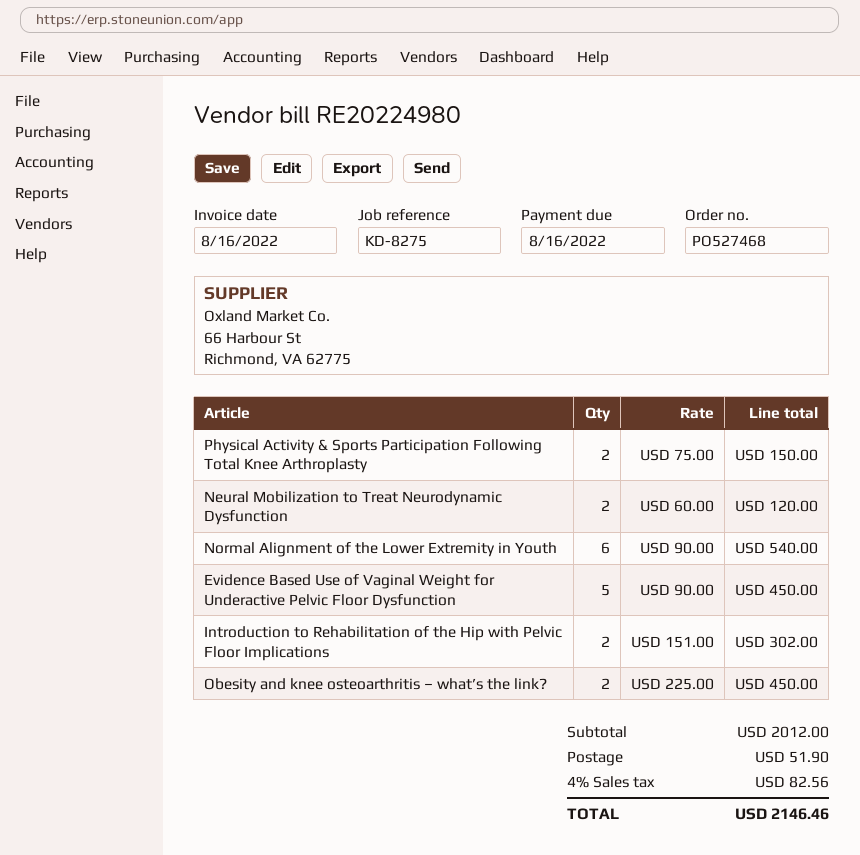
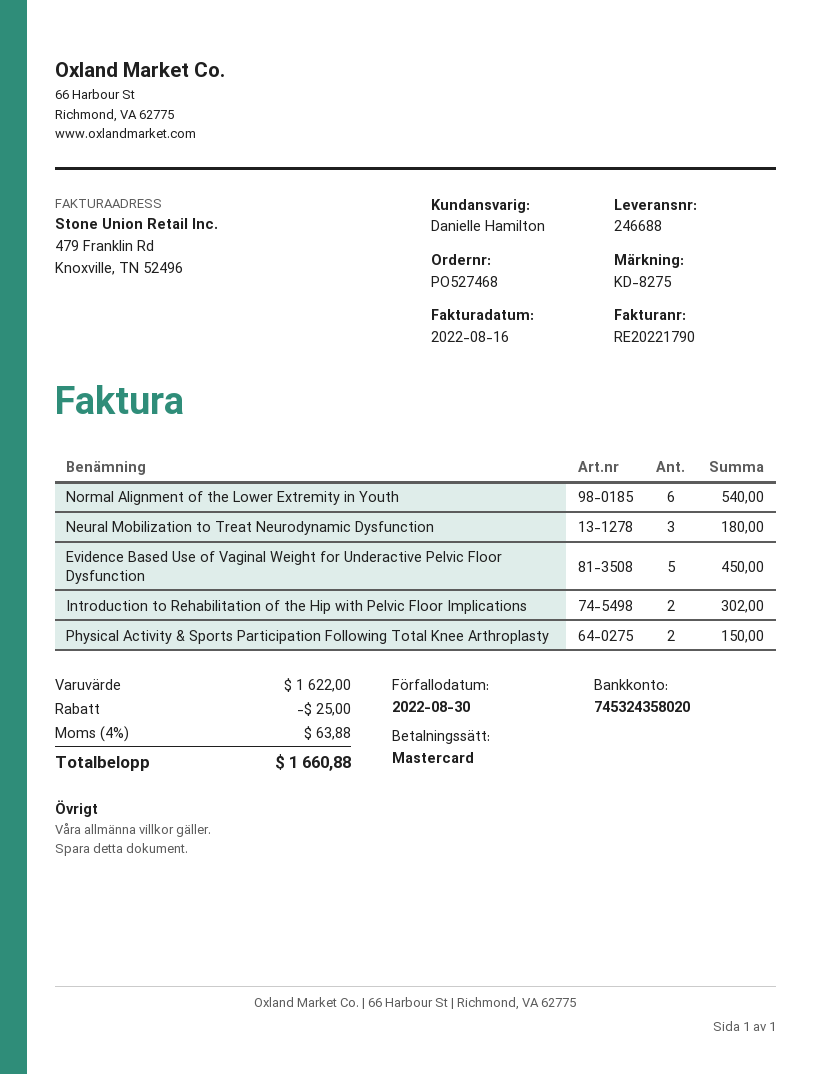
invoice number: RE20224980 -> RE20221790
due date: 2022-08-16 -> 2022-08-30
Neural Mobilization to Treat Neurodynamic Dysfunction: 2 for 120.00 -> 3 for 180.00
Obesity and knee osteoarthritis – what’s the link?: 2 for 450.00 -> none
subtotal: 2012.00 -> 1622.00
discount: none -> 25.00
shipping: 51.90 -> none
tax: 4% = 82.56 -> 4% = 63.88
total: 2146.46 -> 1660.88

